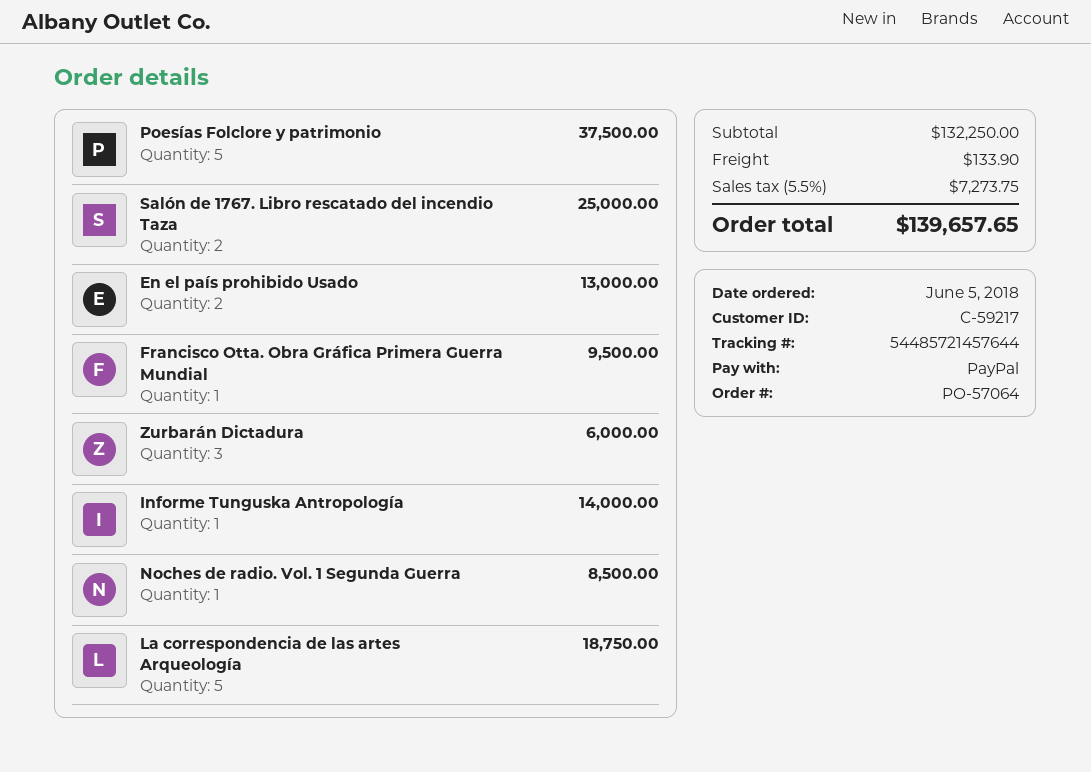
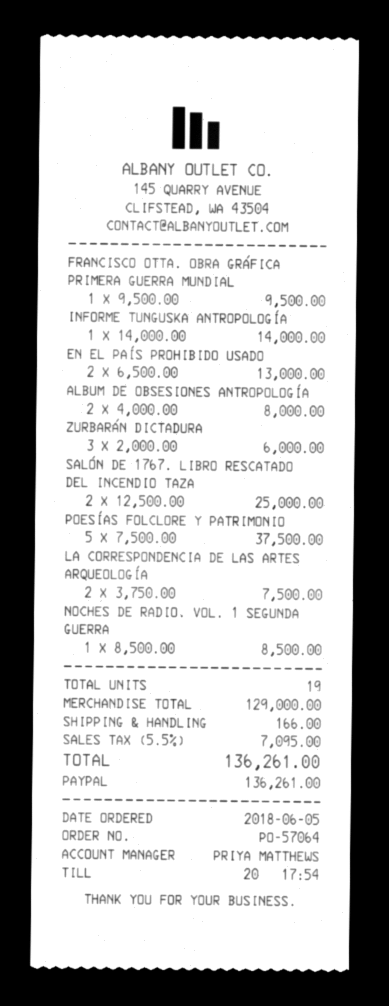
La correspondencia de las artes Arqueología: 5 for 18750.00 -> 2 for 7500.00
ALBUM DE OBSESIONES ANTROPOLOGÍA: none -> 2 for 8000.00
subtotal: 132250.00 -> 129000.00
shipping: 133.90 -> 166.00
tax: 5.5% = 7273.75 -> 5.5% = 7095.00
total: 139657.65 -> 136261.00

